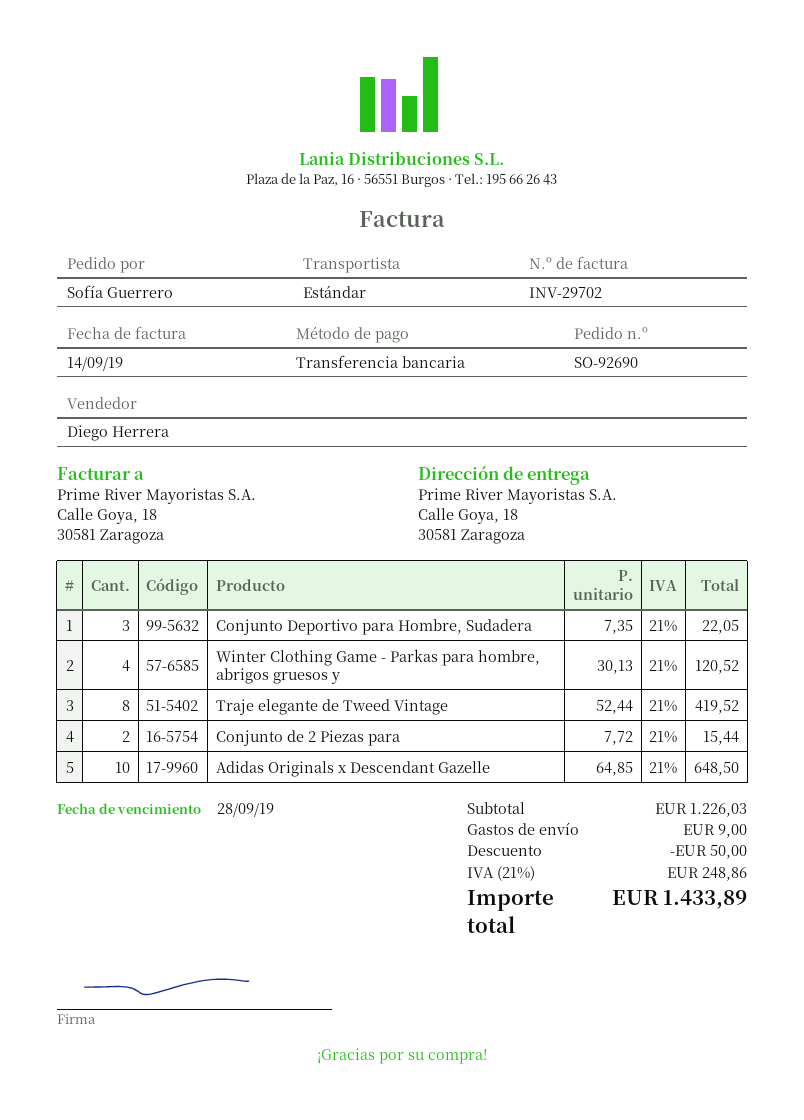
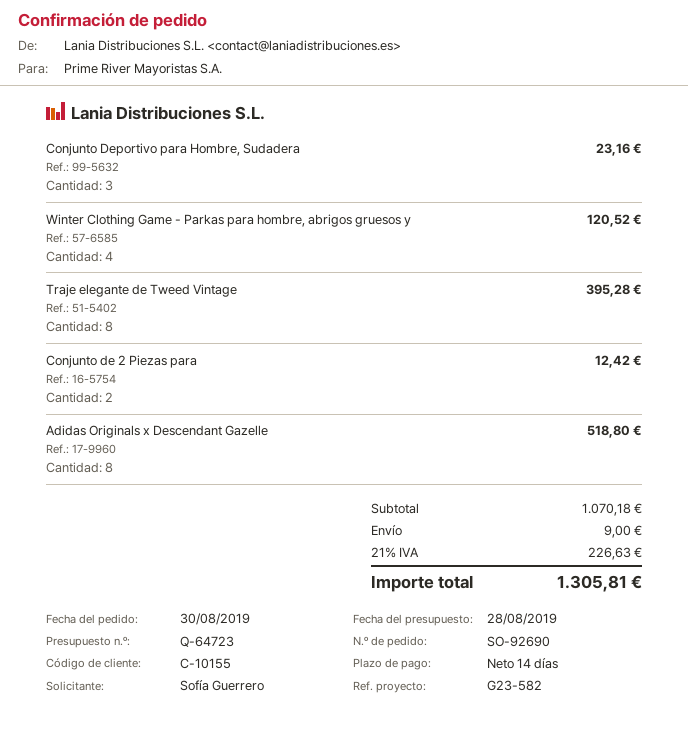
Conjunto Deportivo para Hombre, Sudadera: 3 for 22.05 -> 3 for 23.16
Traje elegante de Tweed Vintage: 8 for 419.52 -> 8 for 395.28
Conjunto de 2 Piezas para: 2 for 15.44 -> 2 for 12.42
Adidas Originals x Descendant Gazelle: 10 for 648.50 -> 8 for 518.80
subtotal: 1226.03 -> 1070.18
discount: 50.00 -> none
tax: 21% = 248.86 -> 21% = 226.63
total: 1433.89 -> 1305.81

